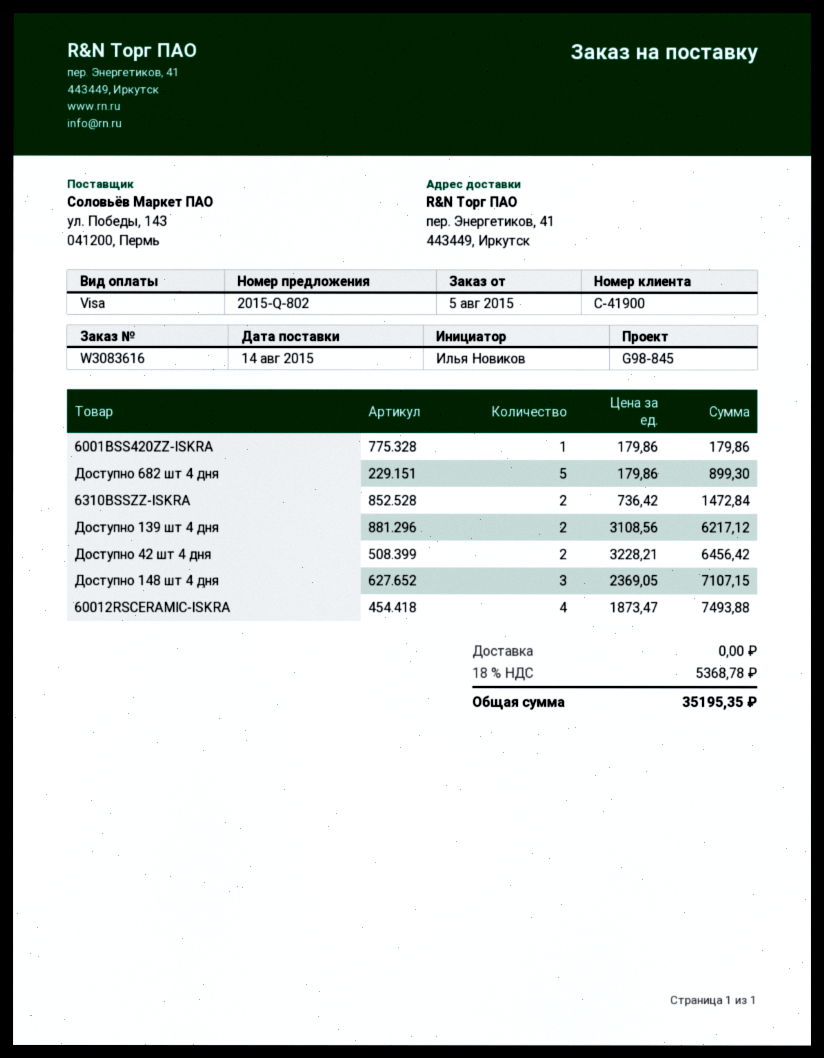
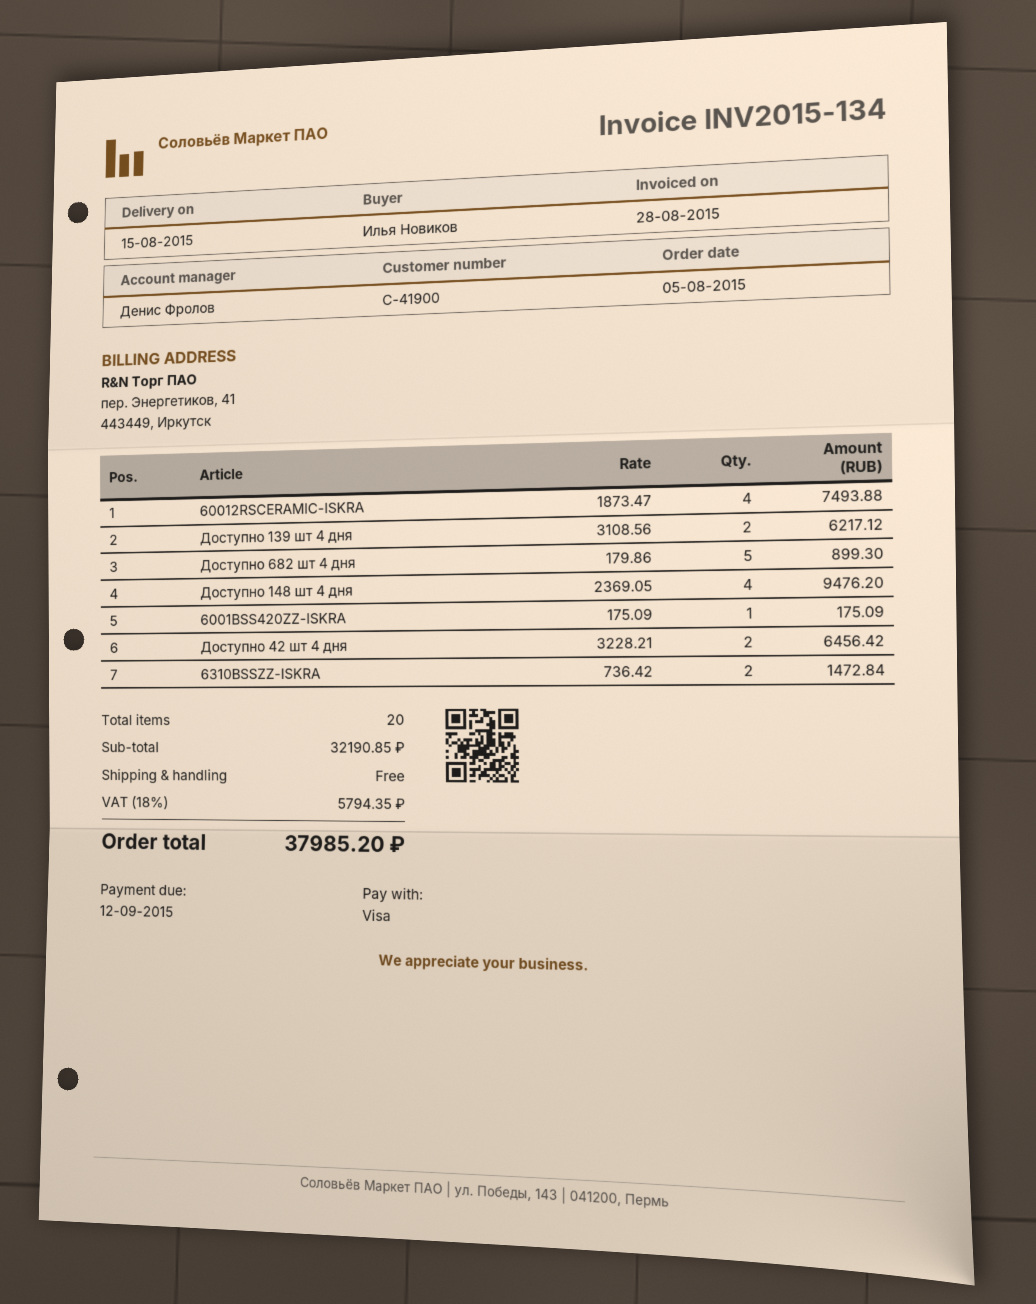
delivery date: 2015-08-14 -> 2015-08-15
6001BSS420ZZ-ISKRA: 1 x 179.86 = 179.86 -> 1 x 175.09 = 175.09
Доступно 148 шт 4 дня: 3 x 2369.05 = 7107.15 -> 4 x 2369.05 = 9476.20
tax: 18% = 5368.78 -> 18% = 5794.35
total: 35195.35 -> 37985.20

